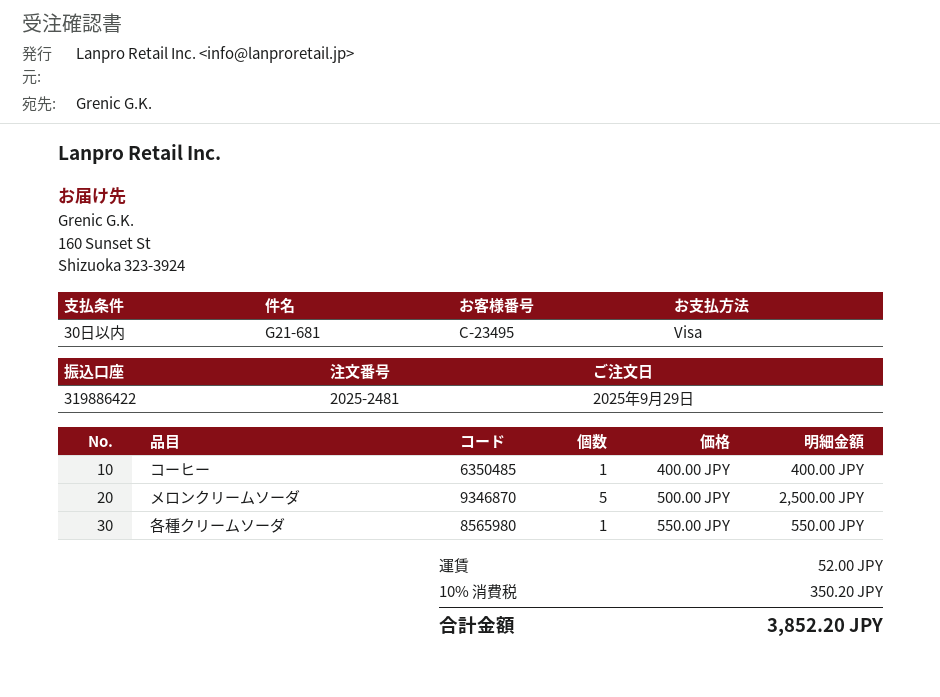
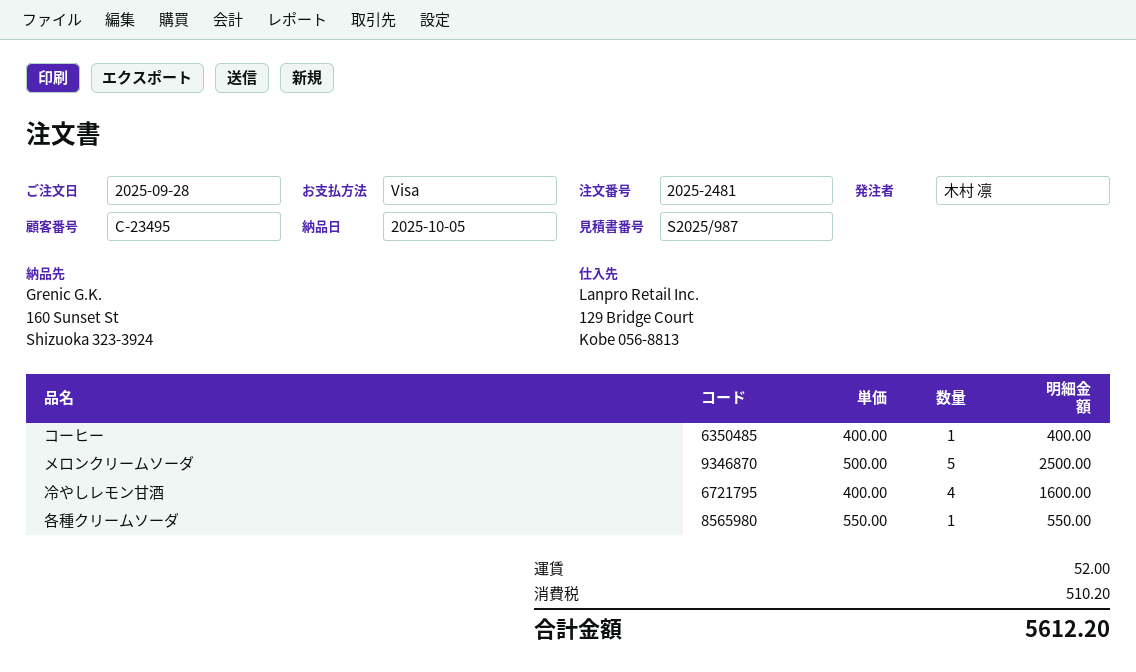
order date: 2025-09-29 -> 2025-09-28
冷やしレモン甘酒: none -> 4 x 400.00 = 1600.00
tax: 350.20 -> 510.20
total: 3852.20 -> 5612.20

